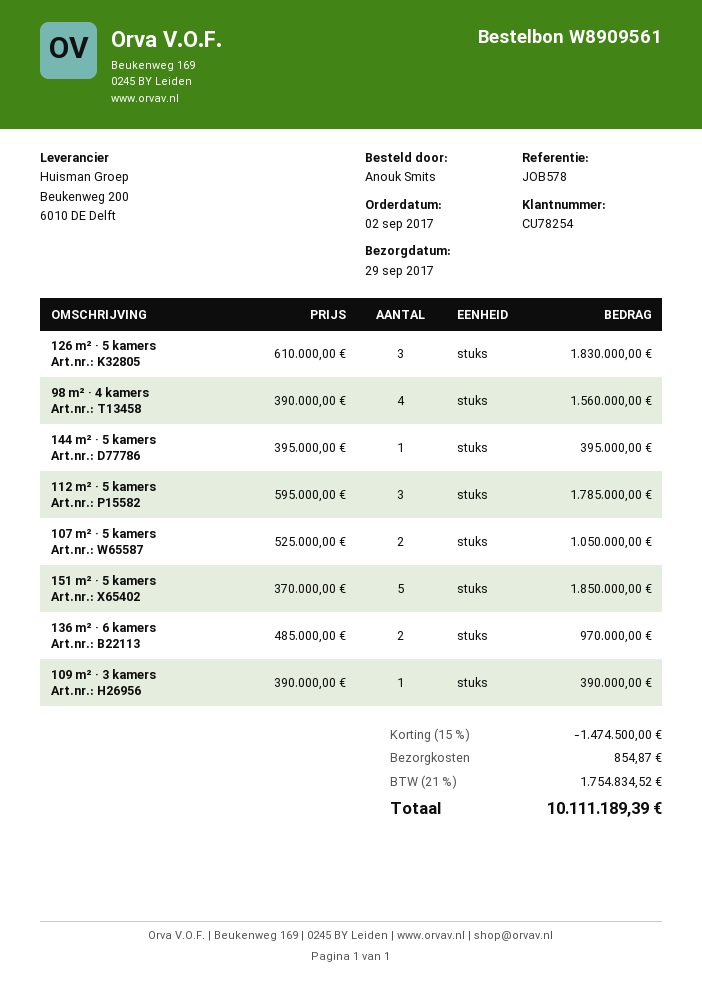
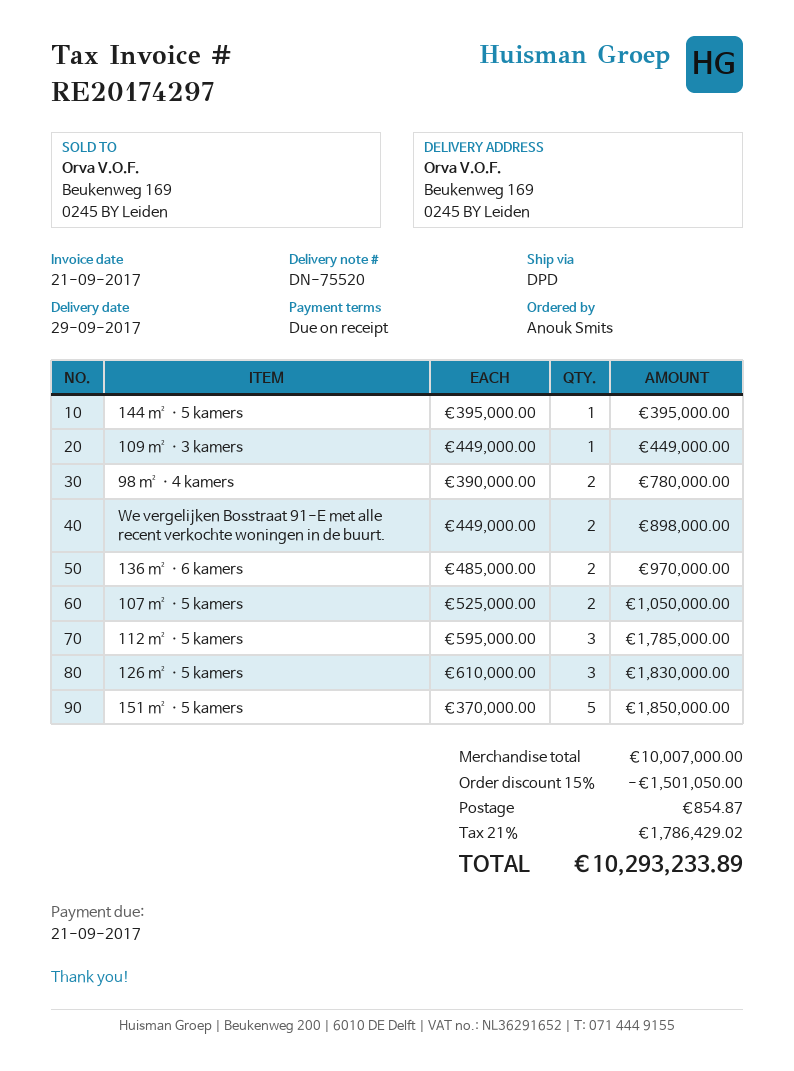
98 m² · 4 kamers: 4 x 390000.00 = 1560000.00 -> 2 x 390000.00 = 780000.00
109 m² · 3 kamers: 1 x 390000.00 = 390000.00 -> 1 x 449000.00 = 449000.00
We vergelijken Bosstraat 91-E met alle recent verkochte woningen in de buurt.: none -> 2 x 449000.00 = 898000.00
discount: 15% = 1474500.00 -> 15% = 1501050.00
tax: 21% = 1754834.52 -> 21% = 1786429.02
total: 10111189.39 -> 10293233.89

